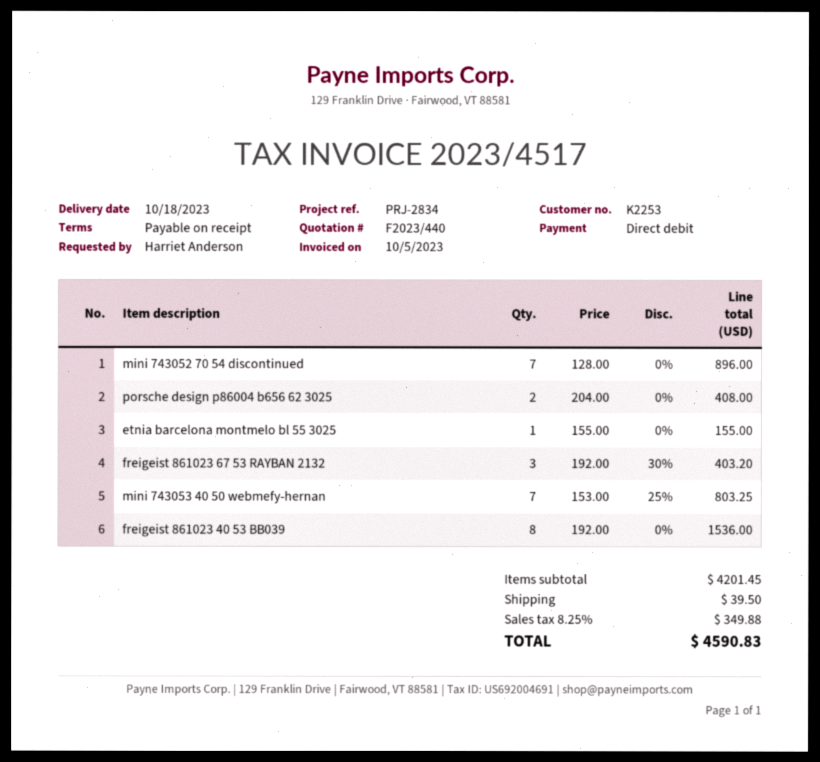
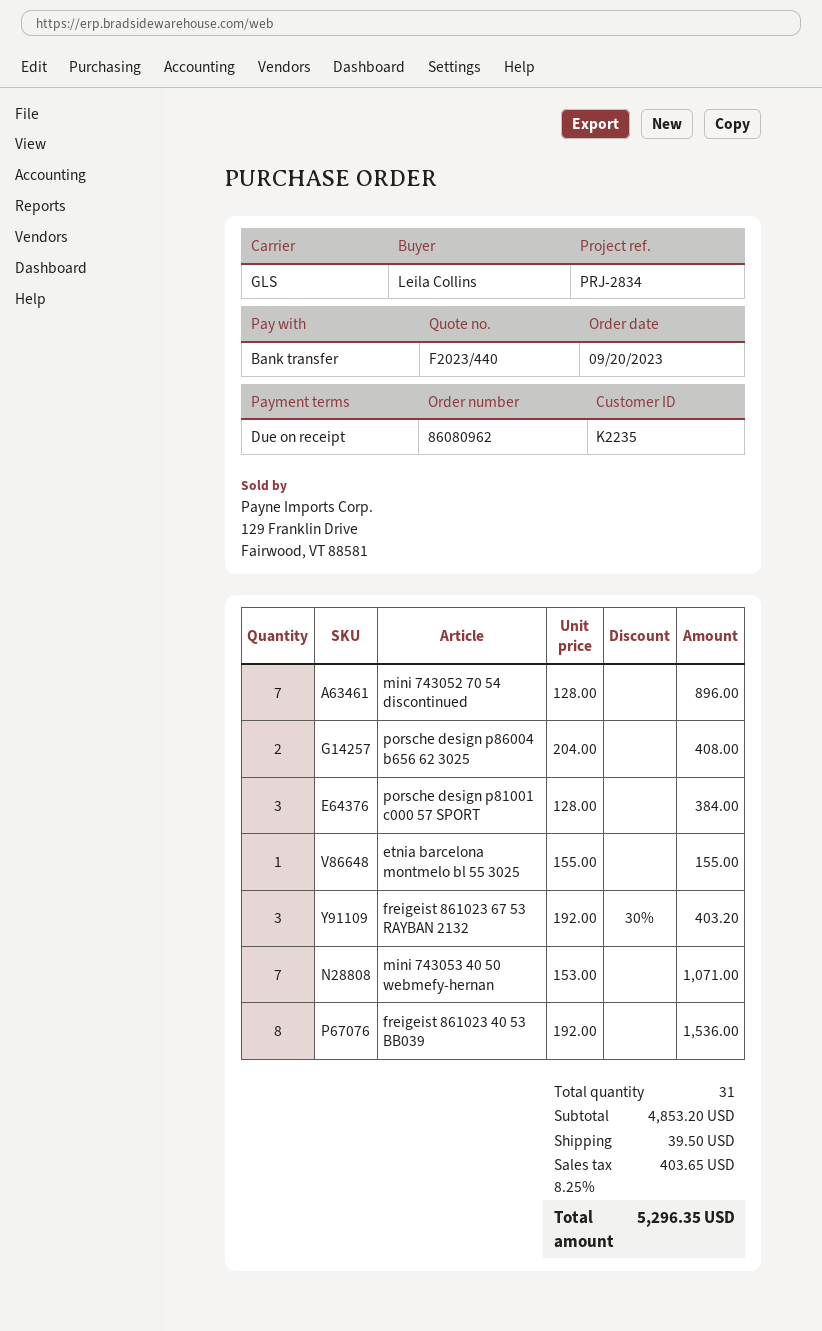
customer number: K2253 -> K2235
ordered by: Harriet Anderson -> Leila Collins
payment method: direct debit -> bank transfer
mini 743053 40 50 webmefy-hernan: 7 x 153.00 - 25% = 803.25 -> 7 x 153.00 = 1071.00
porsche design p81001 c000 57 SPORT: none -> 3 x 128.00 = 384.00
subtotal: 4201.45 -> 4853.20
tax: 8.25% = 349.88 -> 8.25% = 403.65
total: 4590.83 -> 5296.35

